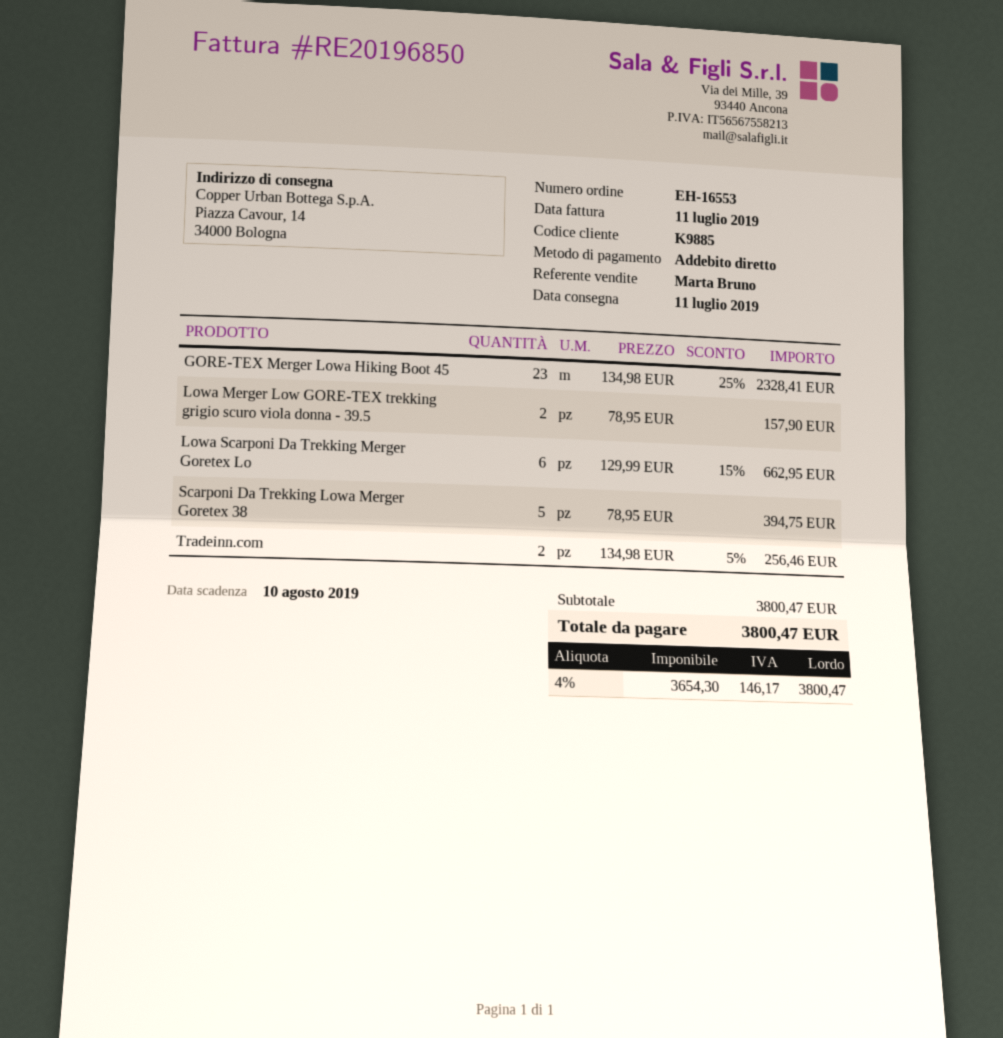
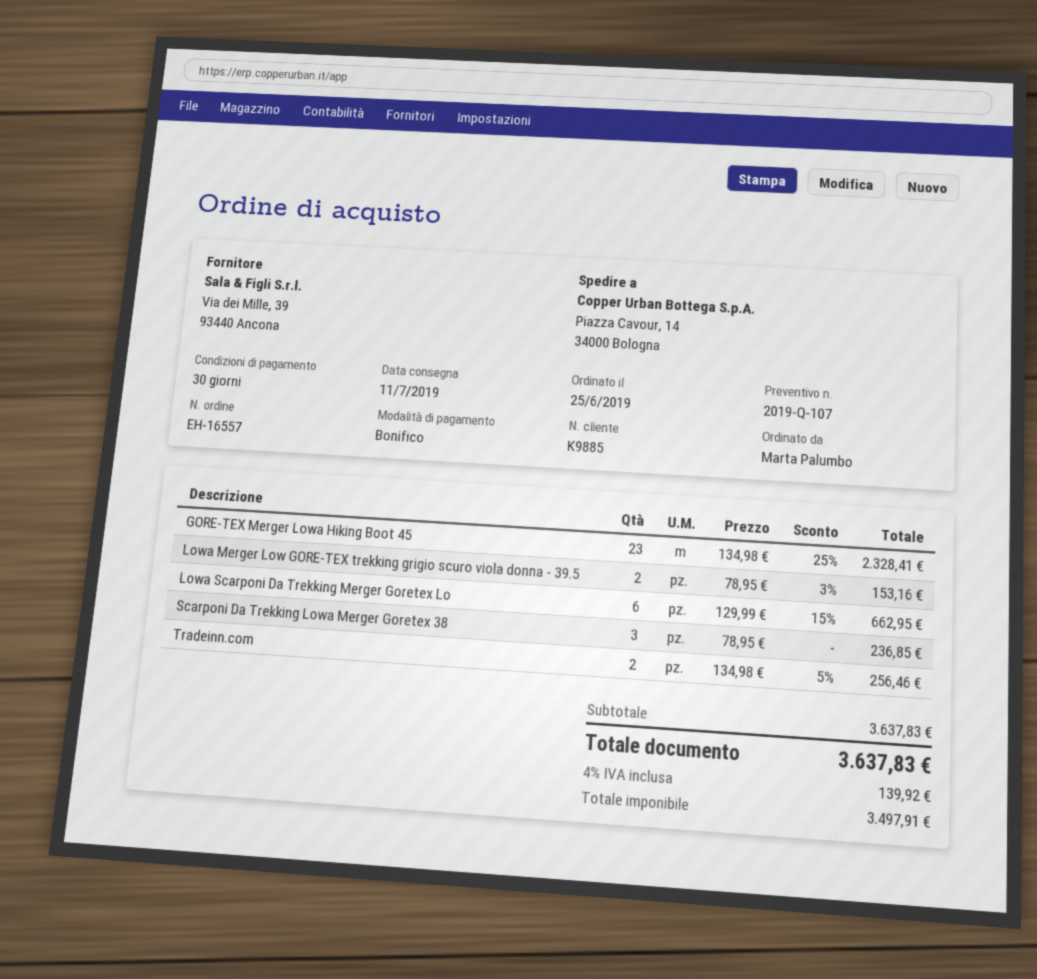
order number: EH-16553 -> EH-16557
payment method: direct debit -> bank transfer
Lowa Merger Low GORE-TEX trekking grigio scuro viola donna - 39.5: 2 x 78.95 = 157.90 -> 2 x 78.95 - 3% = 153.16
Scarponi Da Trekking Lowa Merger Goretex 38: 5 x 78.95 = 394.75 -> 3 x 78.95 = 236.85
subtotal: 3800.47 -> 3637.83
net: 3654.30 -> 3497.91
tax: 4% = 146.17 -> 4% = 139.92
total: 3800.47 -> 3637.83

